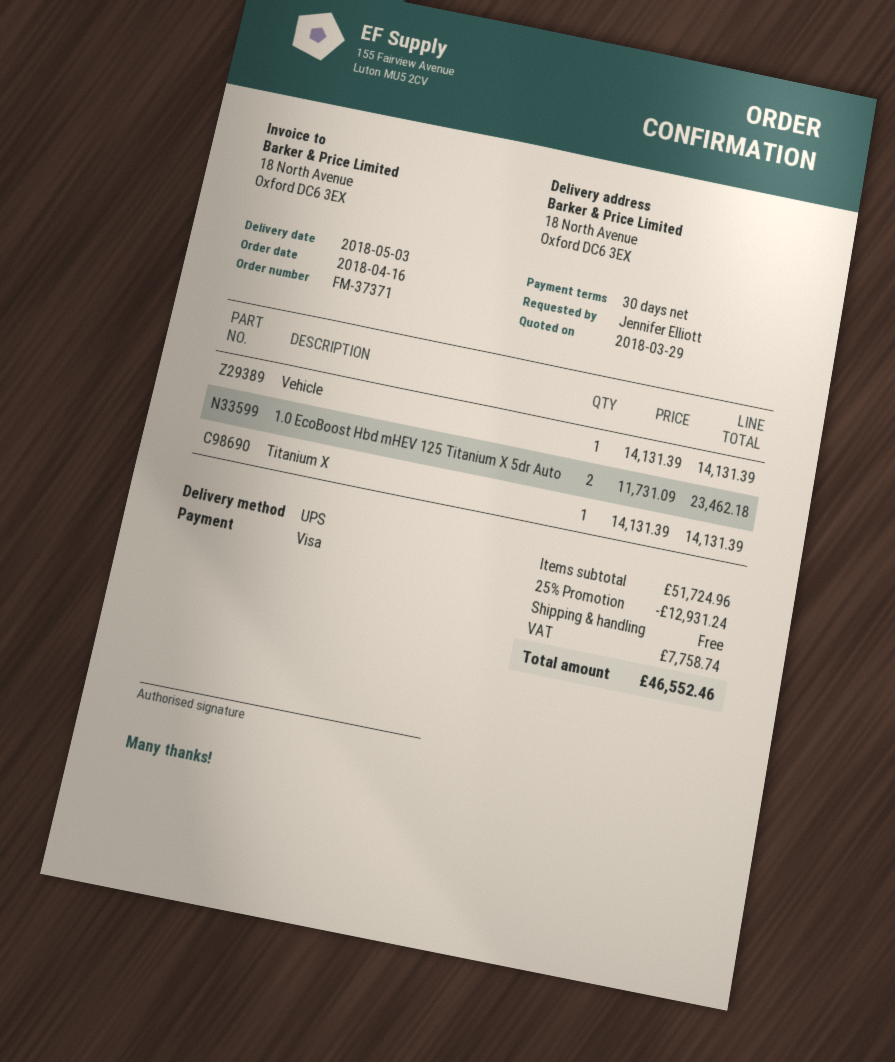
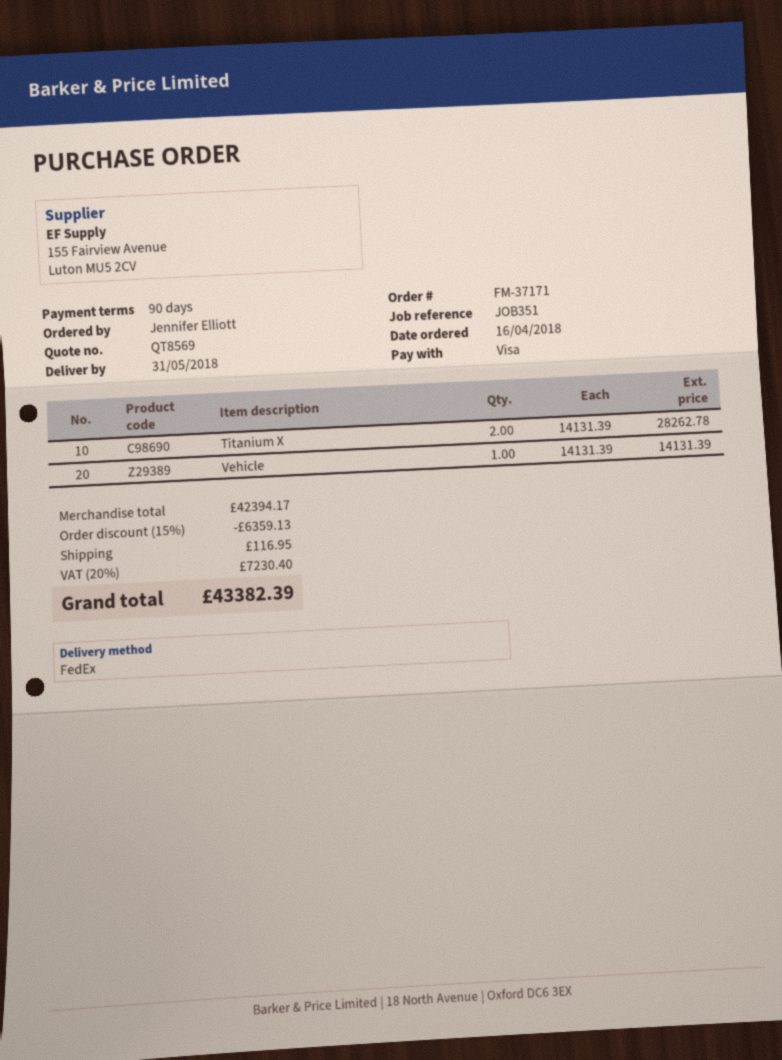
order number: FM-37371 -> FM-37171
delivery date: 2018-05-03 -> 2018-05-31
payment terms: 30 days -> 90 days
shipping method: UPS -> FedEx
1.0 EcoBoost Hbd mHEV 125 Titanium X 5dr Auto: 2 x 11731.09 = 23462.18 -> none
Titanium X: 1 x 14131.39 = 14131.39 -> 2 x 14131.39 = 28262.78
subtotal: 51724.96 -> 42394.17
discount: 25% = 12931.24 -> 15% = 6359.13
shipping: 0.00 -> 116.95
tax: 7758.74 -> 7230.40
total: 46552.46 -> 43382.39

